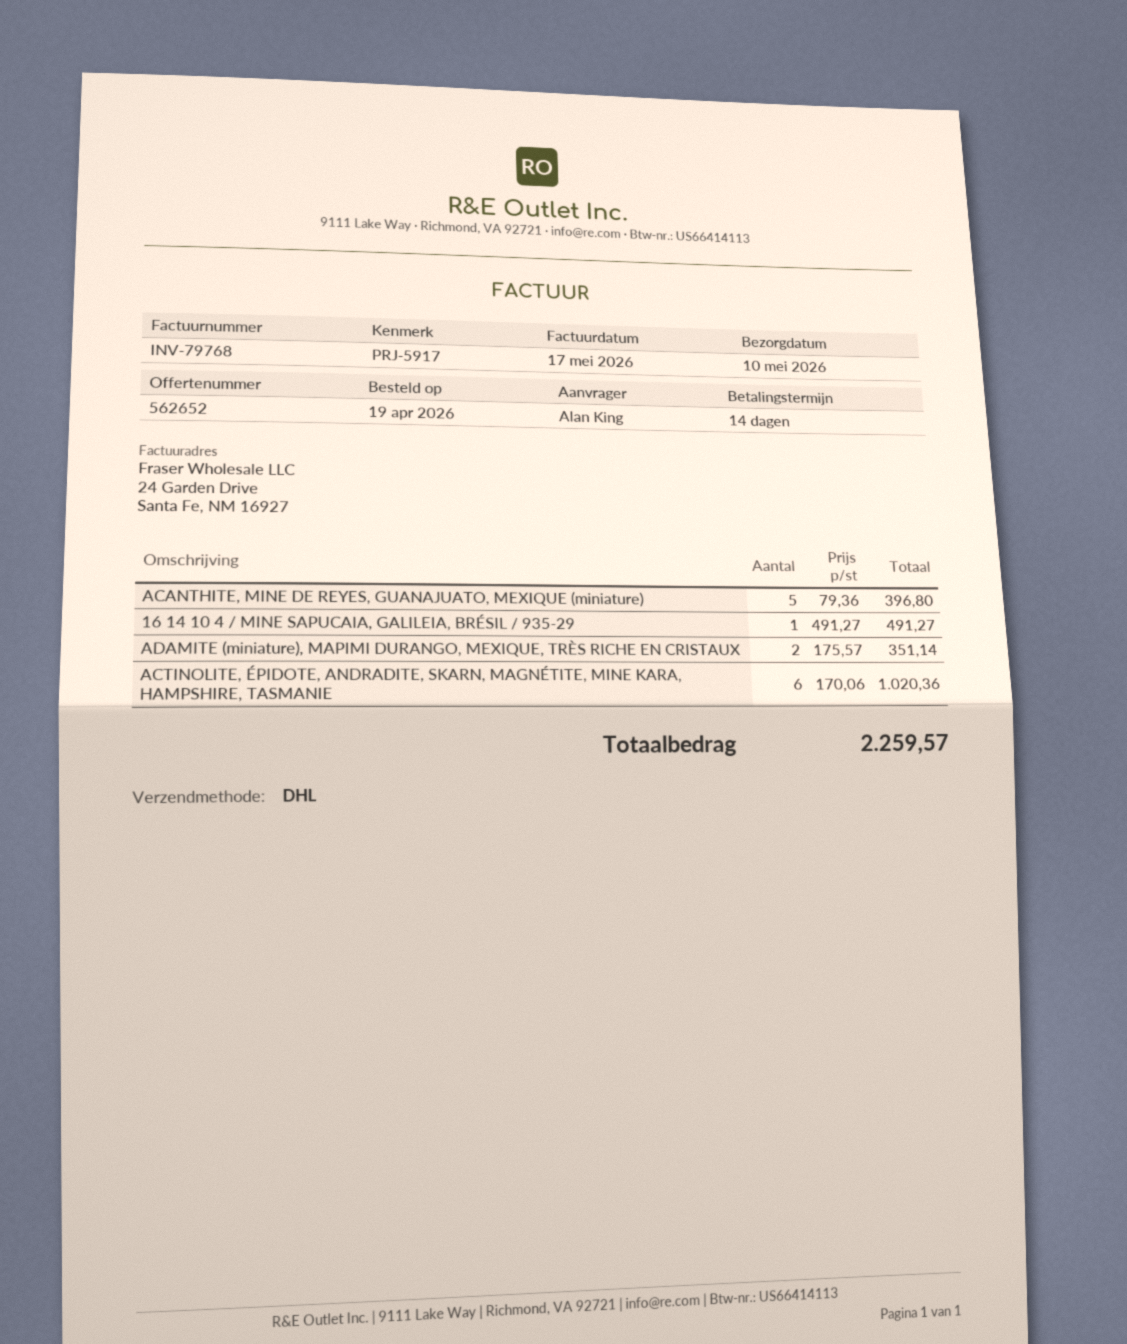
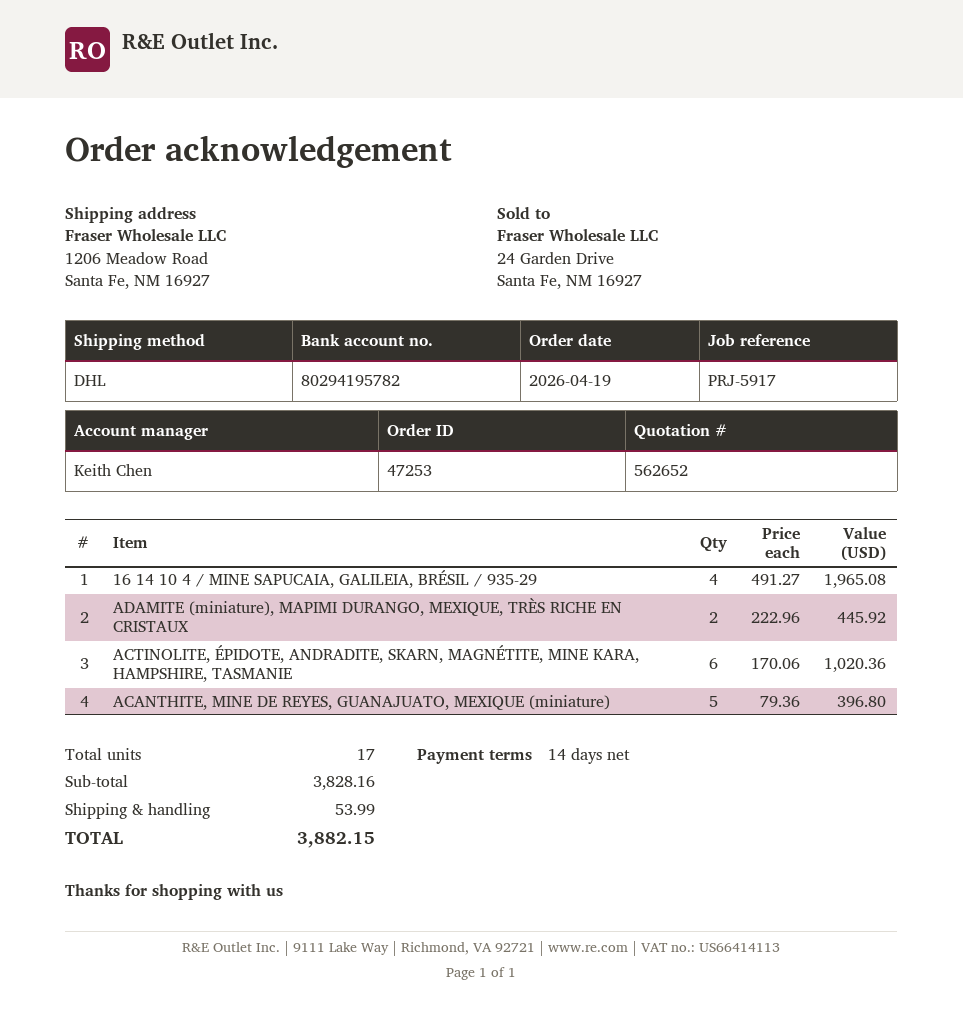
16 14 10 4 / MINE SAPUCAIA, GALILEIA, BRÉSIL / 935-29: 1 x 491.27 = 491.27 -> 4 x 491.27 = 1965.08
ADAMITE (miniature), MAPIMI DURANGO, MEXIQUE, TRÈS RICHE EN CRISTAUX: 2 x 175.57 = 351.14 -> 2 x 222.96 = 445.92
shipping: none -> 53.99
total: 2259.57 -> 3882.15

